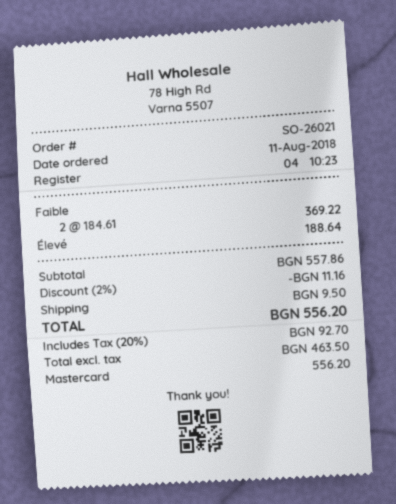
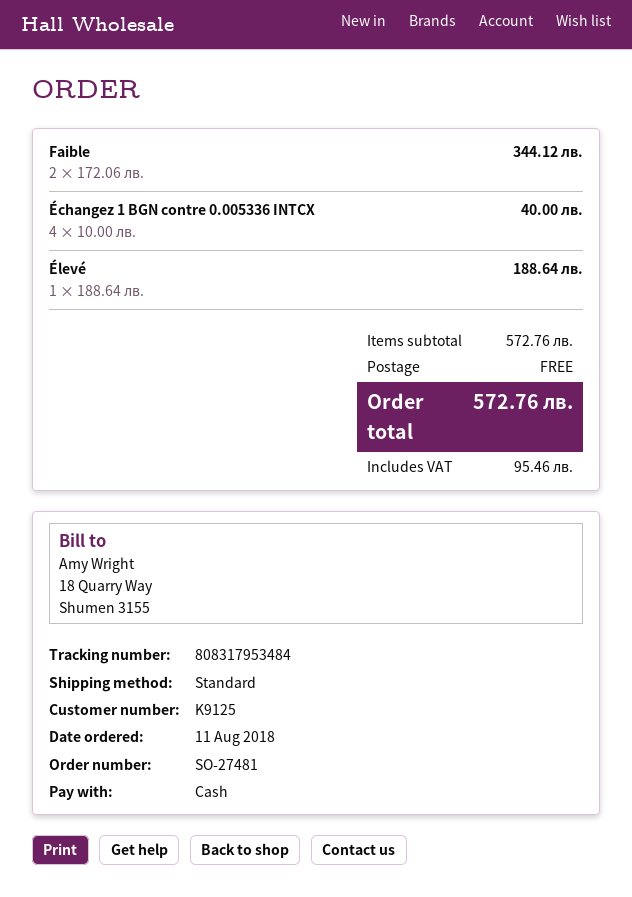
order number: SO-26021 -> SO-27481
payment method: Mastercard -> cash
Faible: 2 x 184.61 = 369.22 -> 2 x 172.06 = 344.12
Échangez 1 BGN contre 0.005336 INTCX: none -> 4 x 10.00 = 40.00
subtotal: 557.86 -> 572.76
discount: 2% = 11.16 -> none
shipping: 9.50 -> 0.00
tax: 92.70 -> 95.46
total: 556.20 -> 572.76

